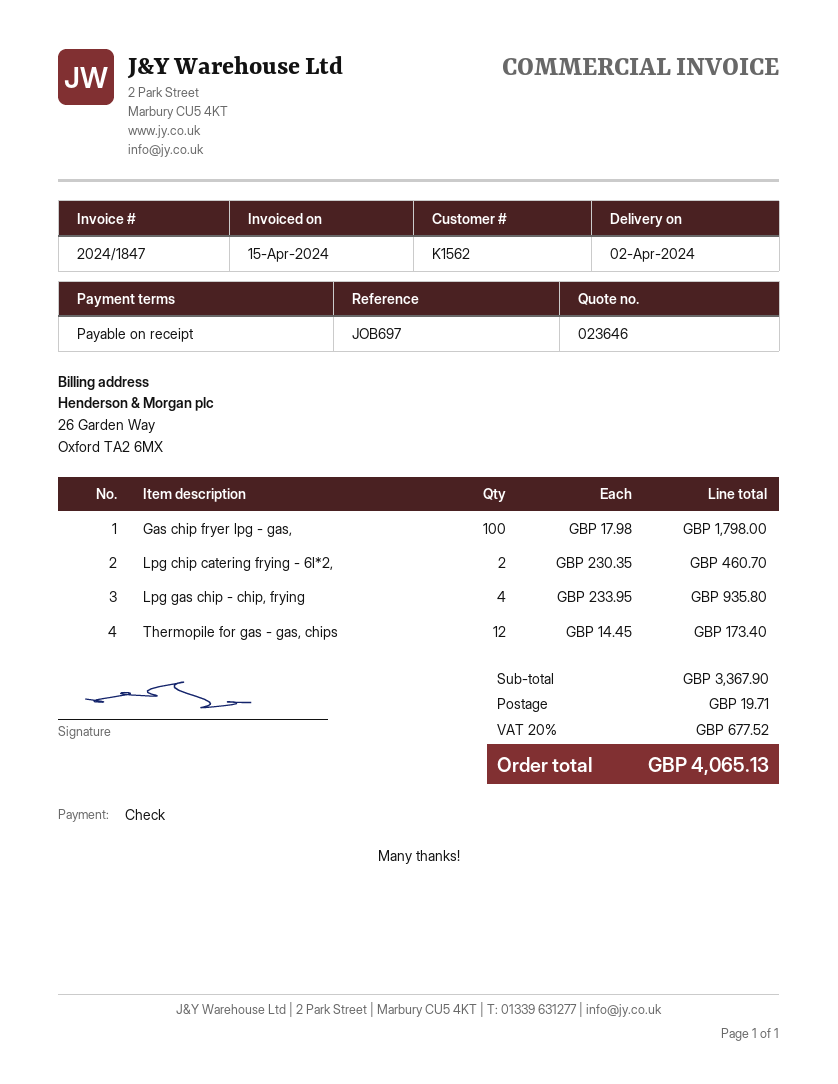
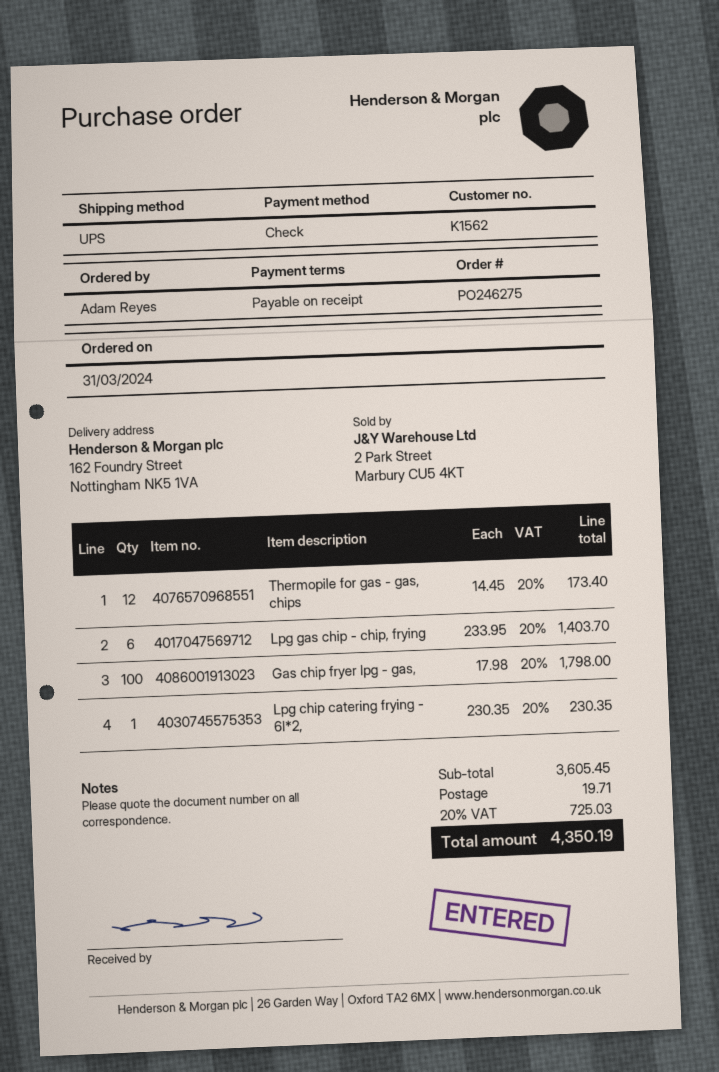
Lpg chip catering frying - 6l*2,: 2 x 230.35 = 460.70 -> 1 x 230.35 = 230.35
Lpg gas chip - chip, frying: 4 x 233.95 = 935.80 -> 6 x 233.95 = 1403.70
subtotal: 3367.90 -> 3605.45
tax: 20% = 677.52 -> 20% = 725.03
total: 4065.13 -> 4350.19

